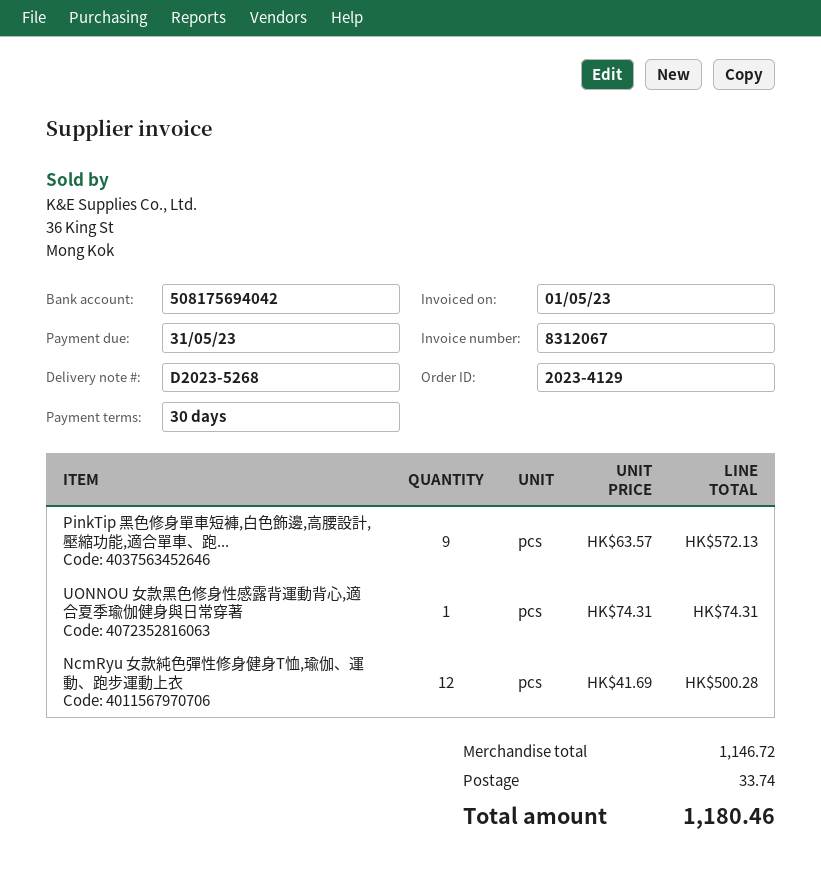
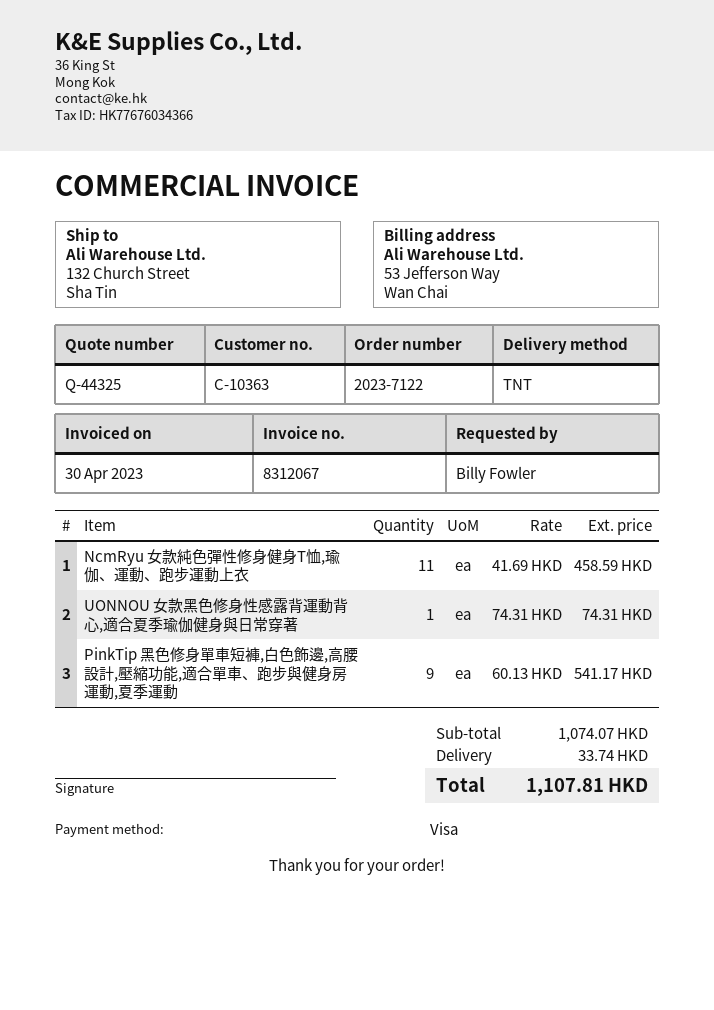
order number: 2023-4129 -> 2023-7122
invoice date: 2023-05-01 -> 2023-04-30
PinkTip 黑色修身單車短褲,白色飾邊,高腰設計,壓縮功能,適合單車、跑...: 9 x 63.57 = 572.13 -> 9 x 60.13 = 541.17
NcmRyu 女款純色彈性修身健身T恤,瑜伽、運動、跑步運動上衣: 12 x 41.69 = 500.28 -> 11 x 41.69 = 458.59
subtotal: 1146.72 -> 1074.07
total: 1180.46 -> 1107.81

